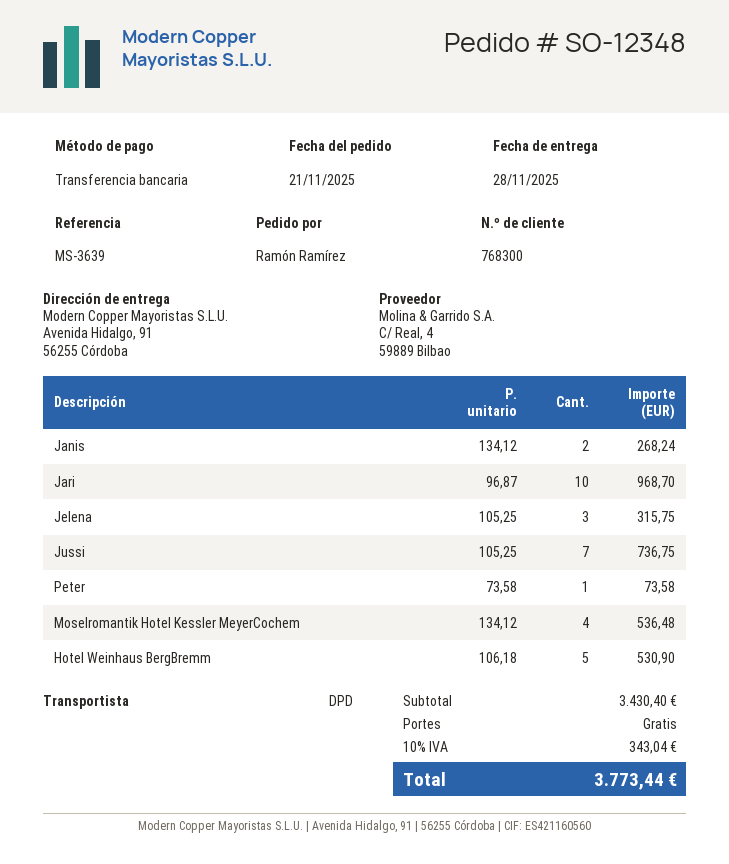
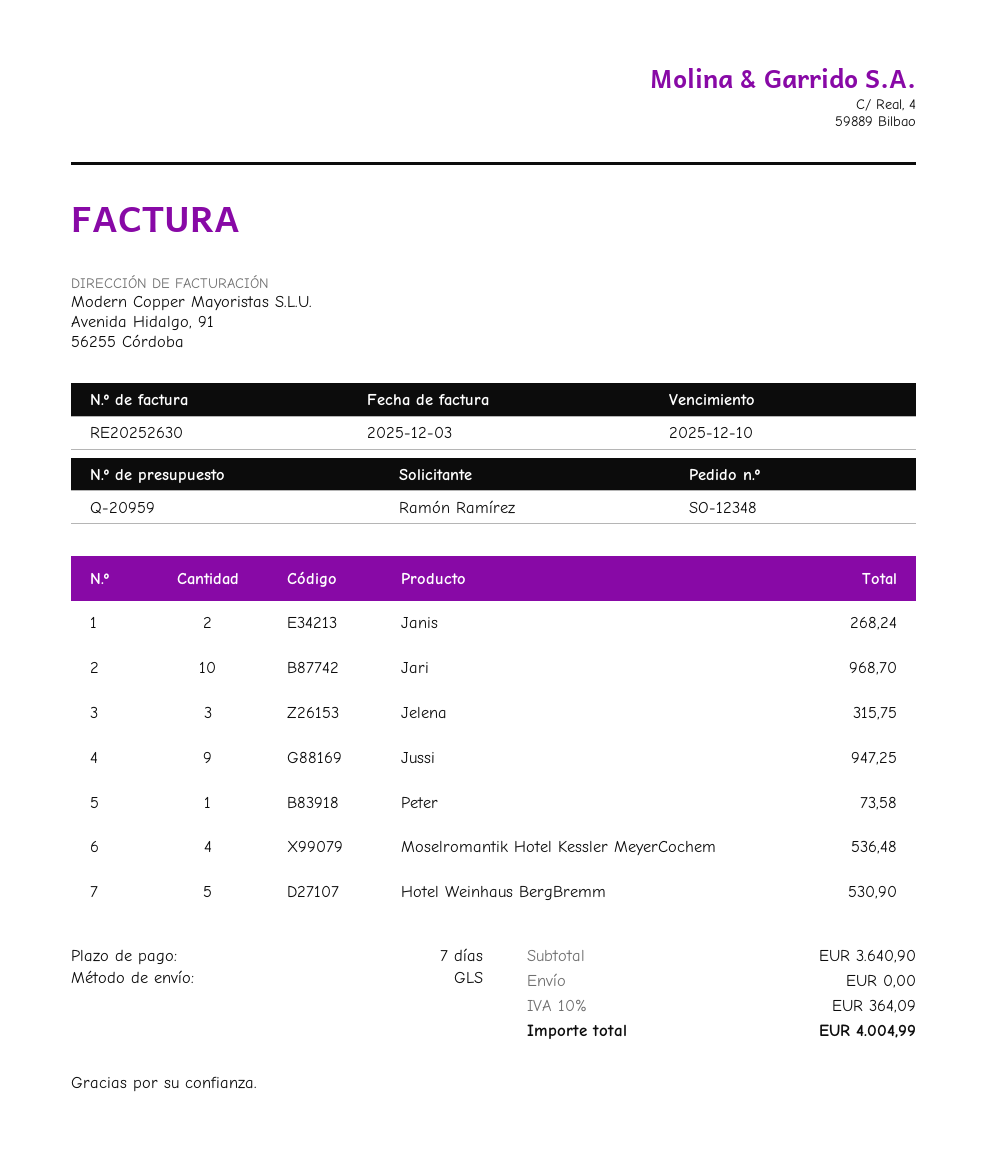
shipping method: DPD -> GLS
Jussi: 7 for 736.75 -> 9 for 947.25
subtotal: 3430.40 -> 3640.90
tax: 10% = 343.04 -> 10% = 364.09
total: 3773.44 -> 4004.99

